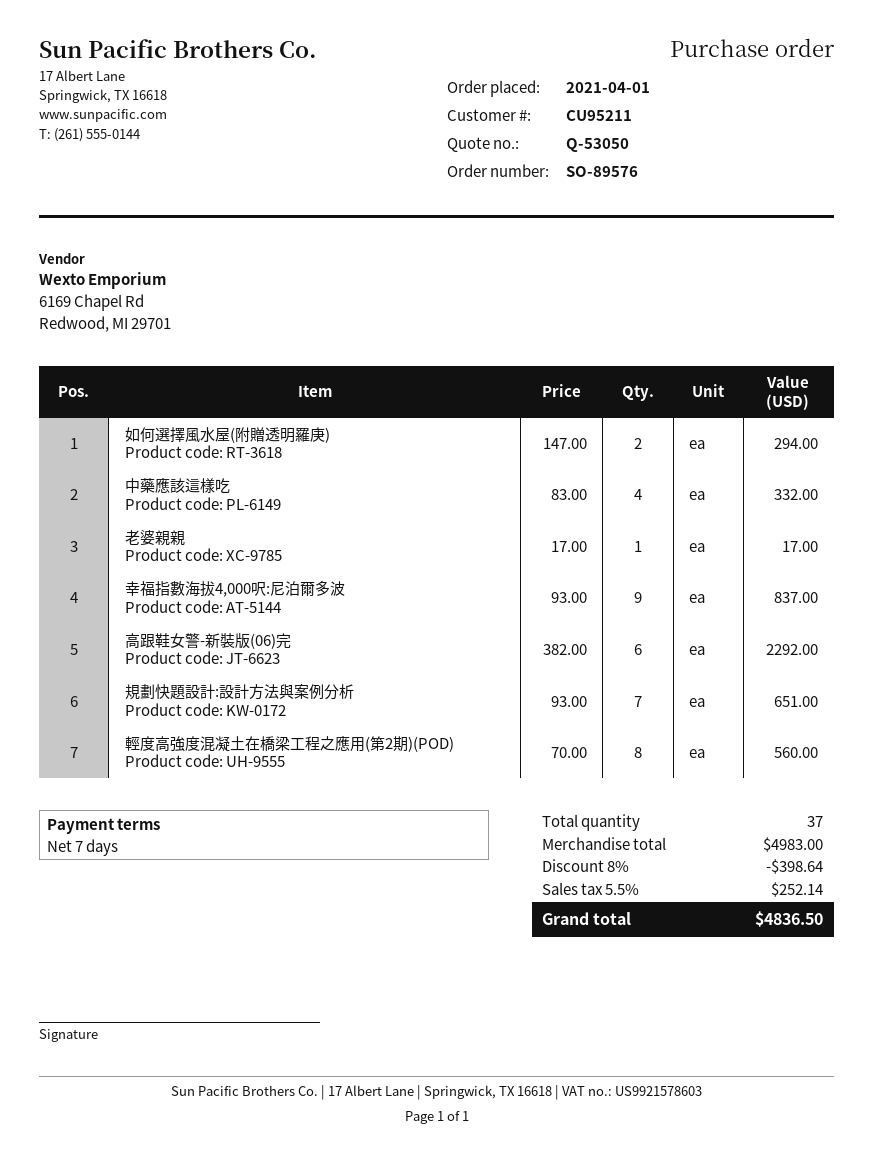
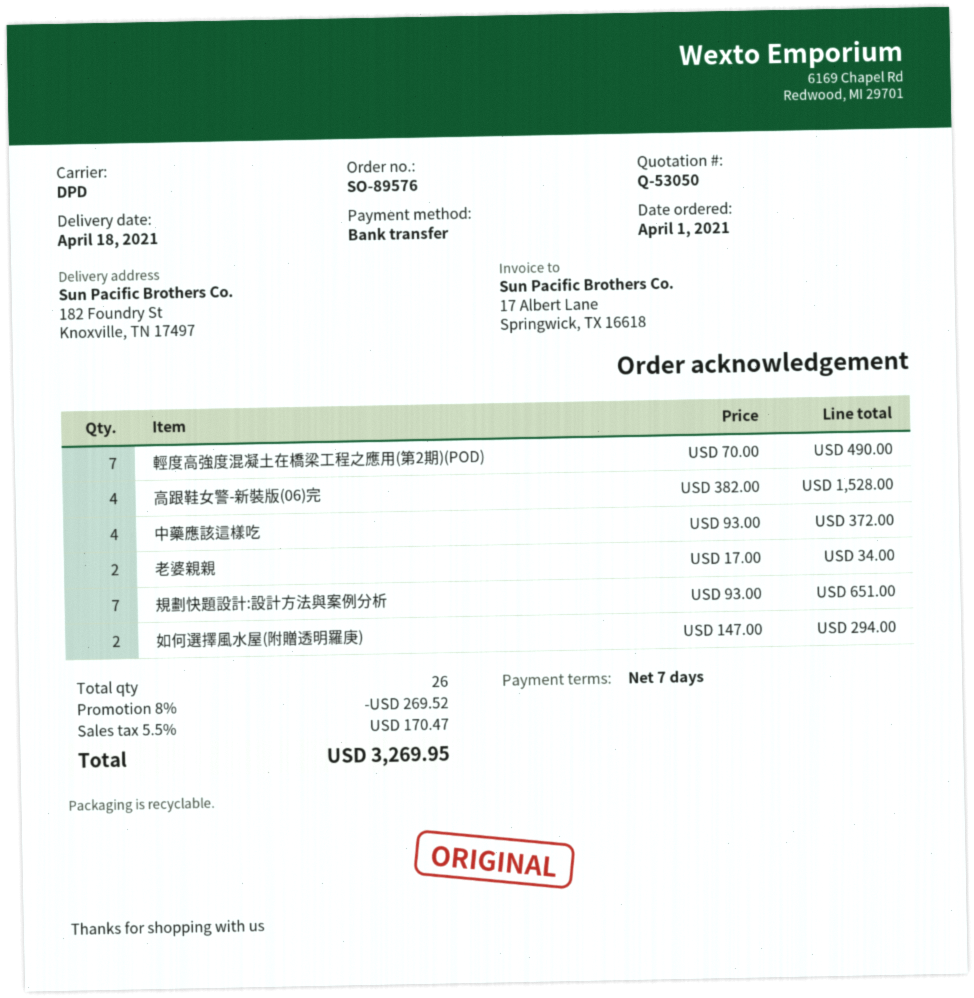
中藥應該這樣吃: 4 x 83.00 = 332.00 -> 4 x 93.00 = 372.00
老婆親親: 1 x 17.00 = 17.00 -> 2 x 17.00 = 34.00
幸福指數海拔4,000呎:尼泊爾多波: 9 x 93.00 = 837.00 -> none
高跟鞋女警-新裝版(06)完: 6 x 382.00 = 2292.00 -> 4 x 382.00 = 1528.00
輕度高強度混凝土在橋梁工程之應用(第2期)(POD): 8 x 70.00 = 560.00 -> 7 x 70.00 = 490.00
total quantity: 37 -> 26
discount: 8% = 398.64 -> 8% = 269.52
tax: 5.5% = 252.14 -> 5.5% = 170.47
total: 4836.50 -> 3269.95

